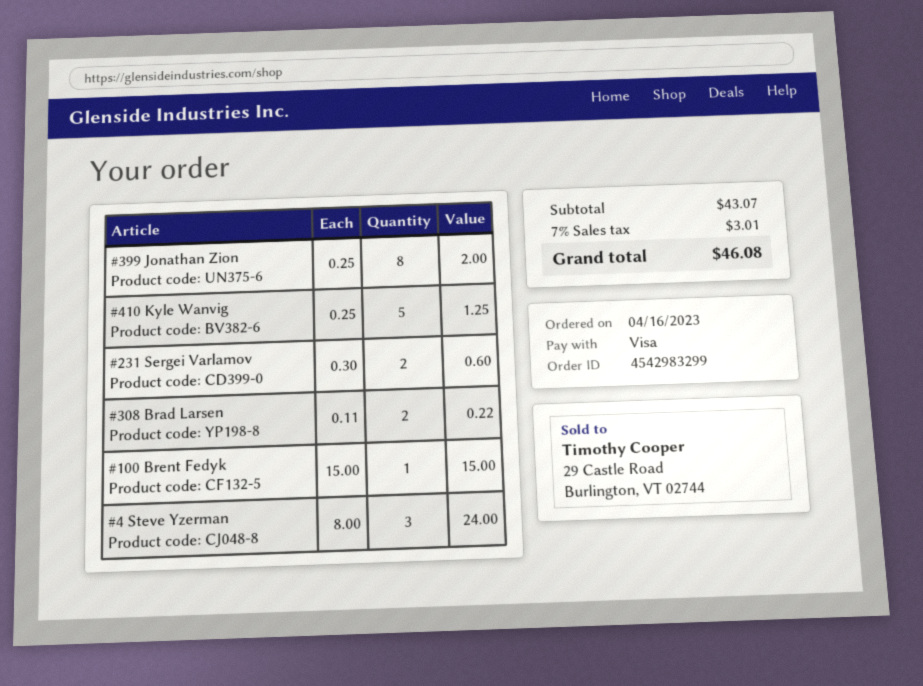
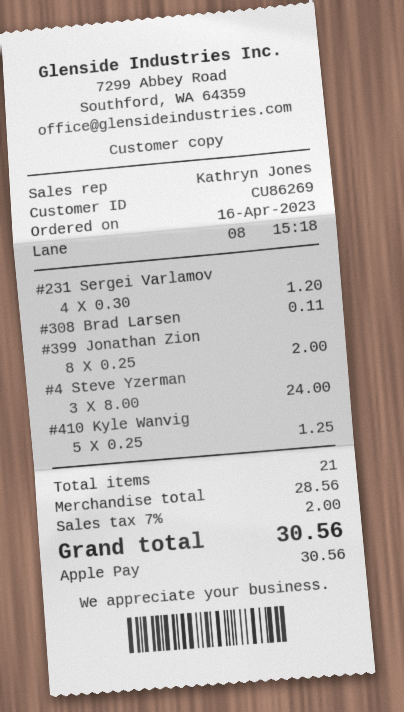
payment method: Visa -> Apple Pay
#231 Sergei Varlamov: 2 x 0.30 = 0.60 -> 4 x 0.30 = 1.20
#308 Brad Larsen: 2 x 0.11 = 0.22 -> 1 x 0.11 = 0.11
#100 Brent Fedyk: 1 x 15.00 = 15.00 -> none
subtotal: 43.07 -> 28.56
tax: 7% = 3.01 -> 7% = 2.00
total: 46.08 -> 30.56

